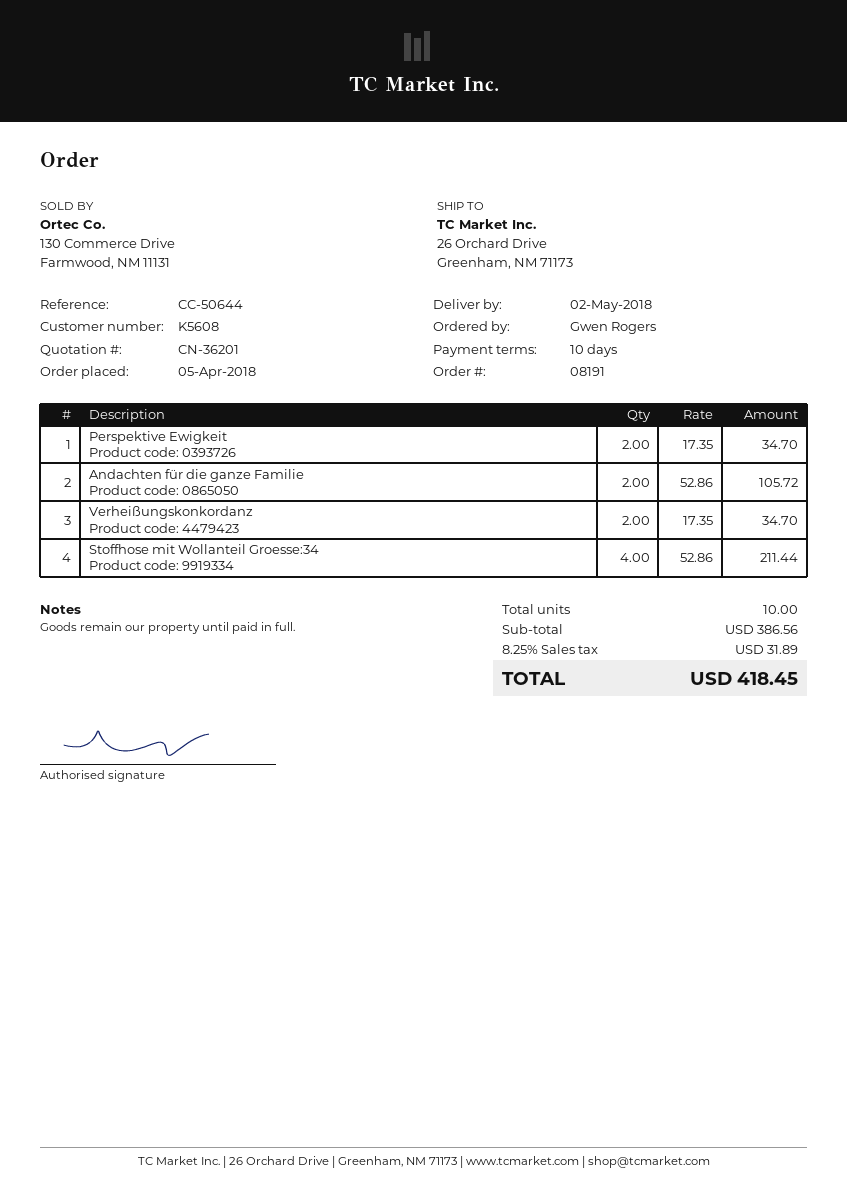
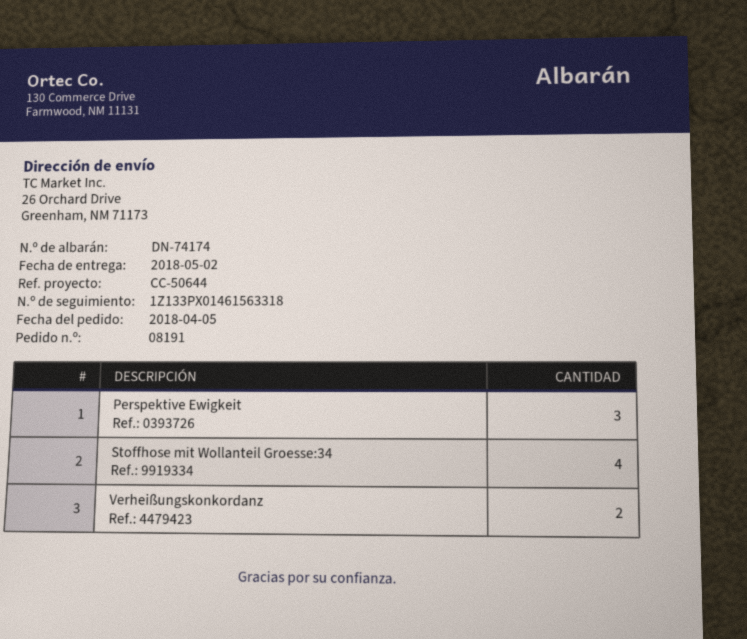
Perspektive Ewigkeit: 2 -> 3
Andachten für die ganze Familie: 2 -> none

